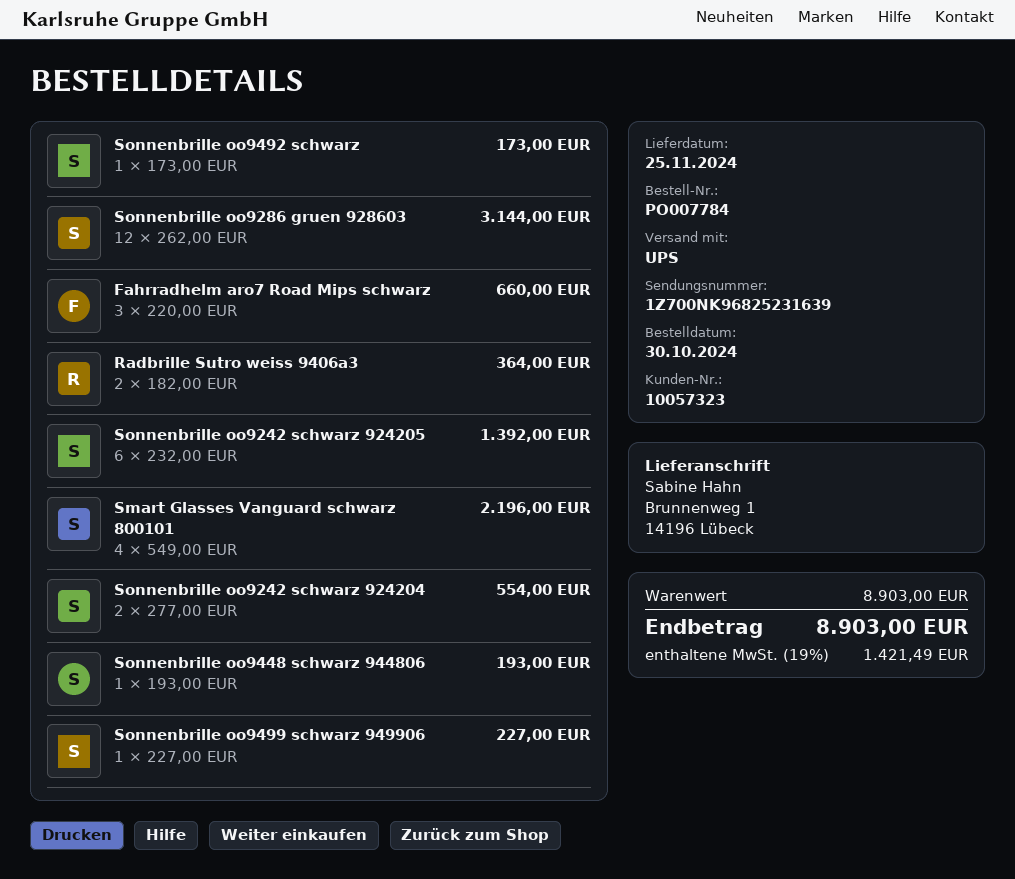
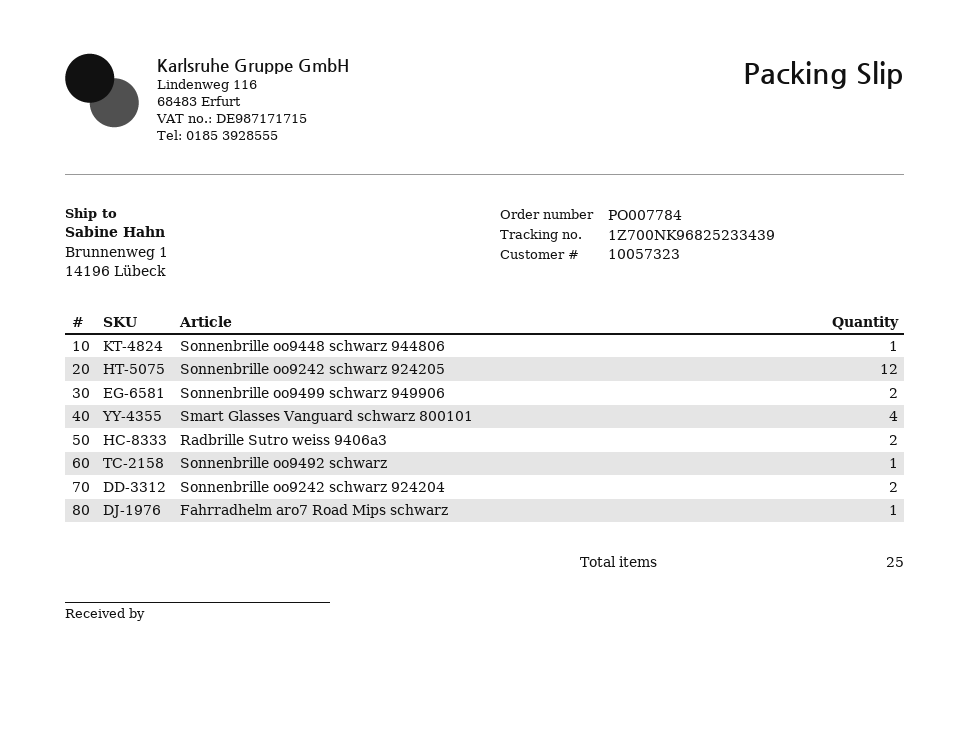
tracking number: 1Z700NK96825231639 -> 1Z700NK96825233439
Sonnenbrille oo9286 gruen 928603: 12 -> none
Fahrradhelm aro7 Road Mips schwarz: 3 -> 1
Sonnenbrille oo9242 schwarz 924205: 6 -> 12
Sonnenbrille oo9499 schwarz 949906: 1 -> 2

